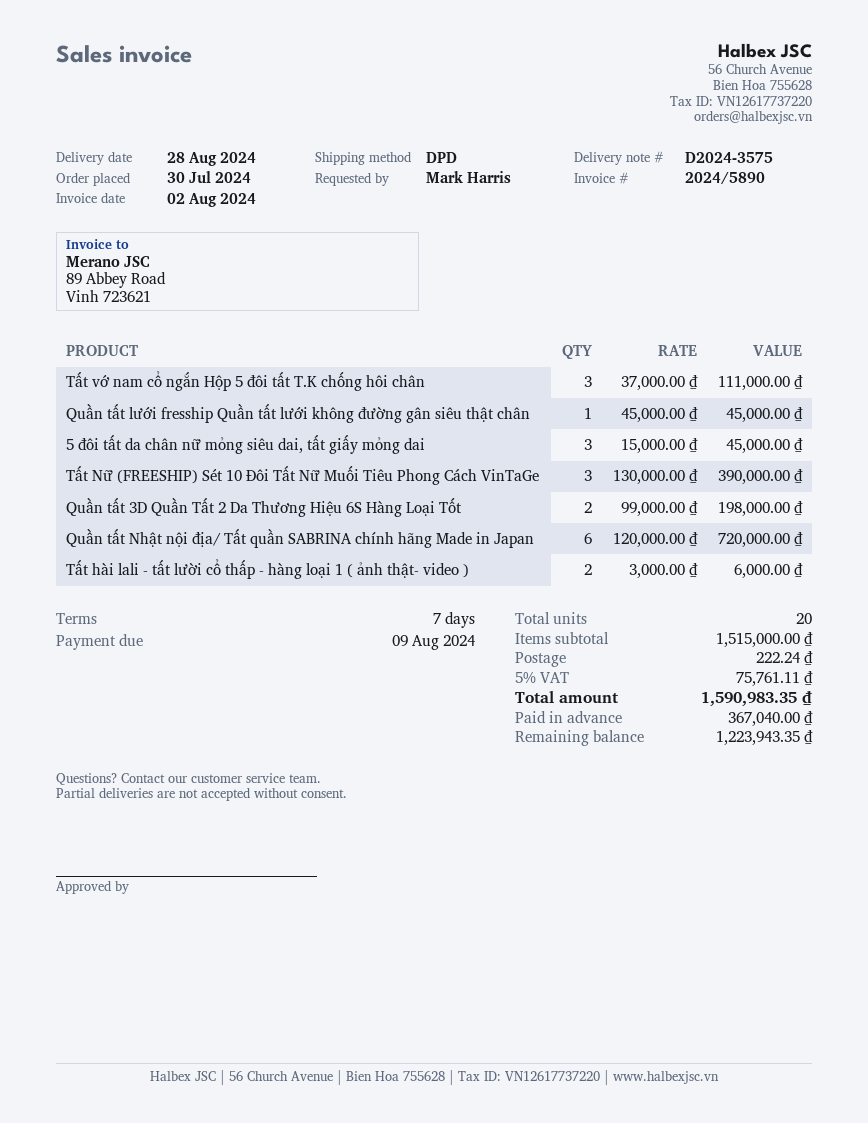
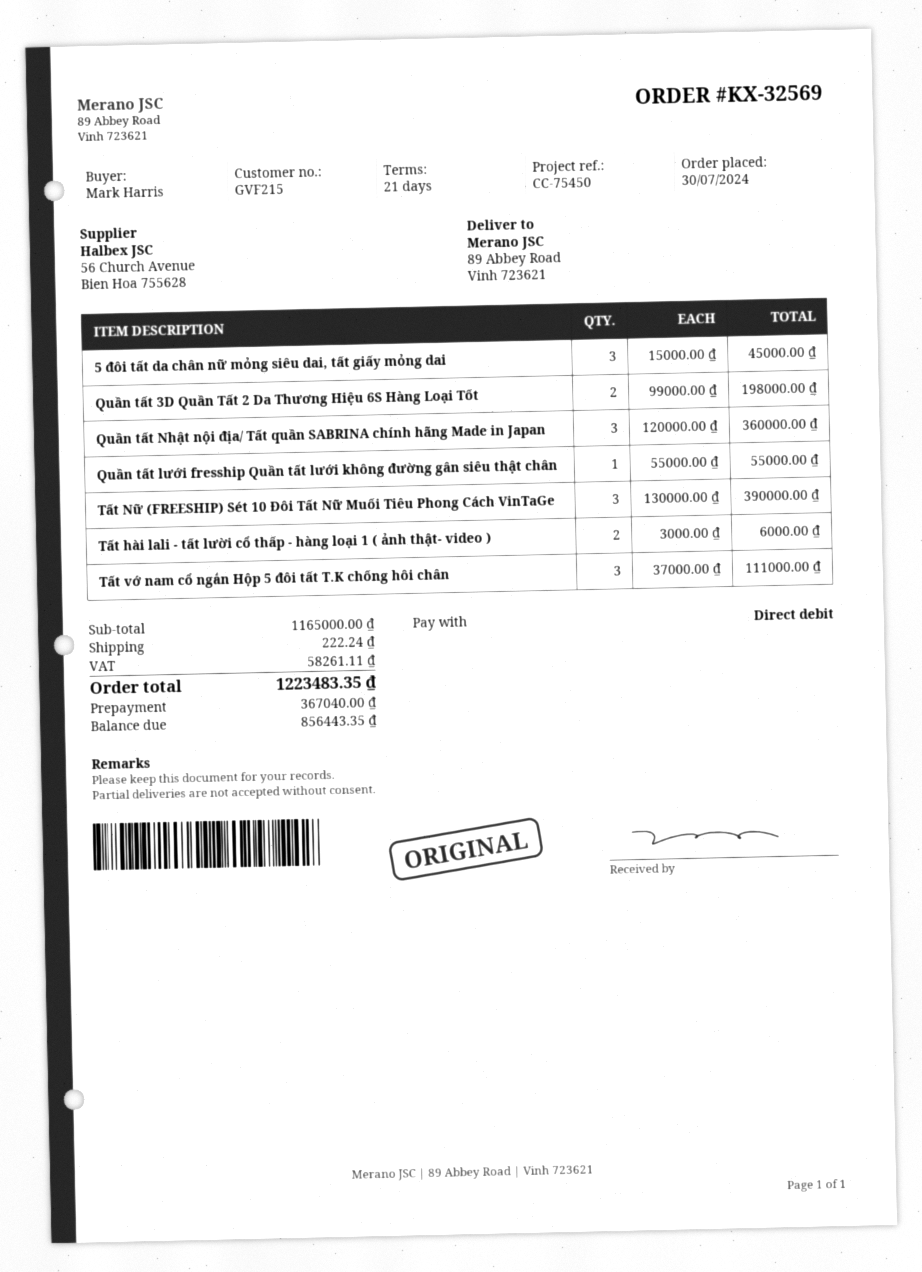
payment terms: 7 days -> 21 days
Quần tất lưới fresship Quần tất lưới không đường gân siêu thật chân: 1 x 45000.00 = 45000.00 -> 1 x 55000.00 = 55000.00
Quần tất Nhật nội địa/ Tất quần SABRINA chính hãng Made in Japan: 6 x 120000.00 = 720000.00 -> 3 x 120000.00 = 360000.00
subtotal: 1515000.00 -> 1165000.00
tax: 75761.11 -> 58261.11
total: 1590983.35 -> 1223483.35
balance: 1223943.35 -> 856443.35

